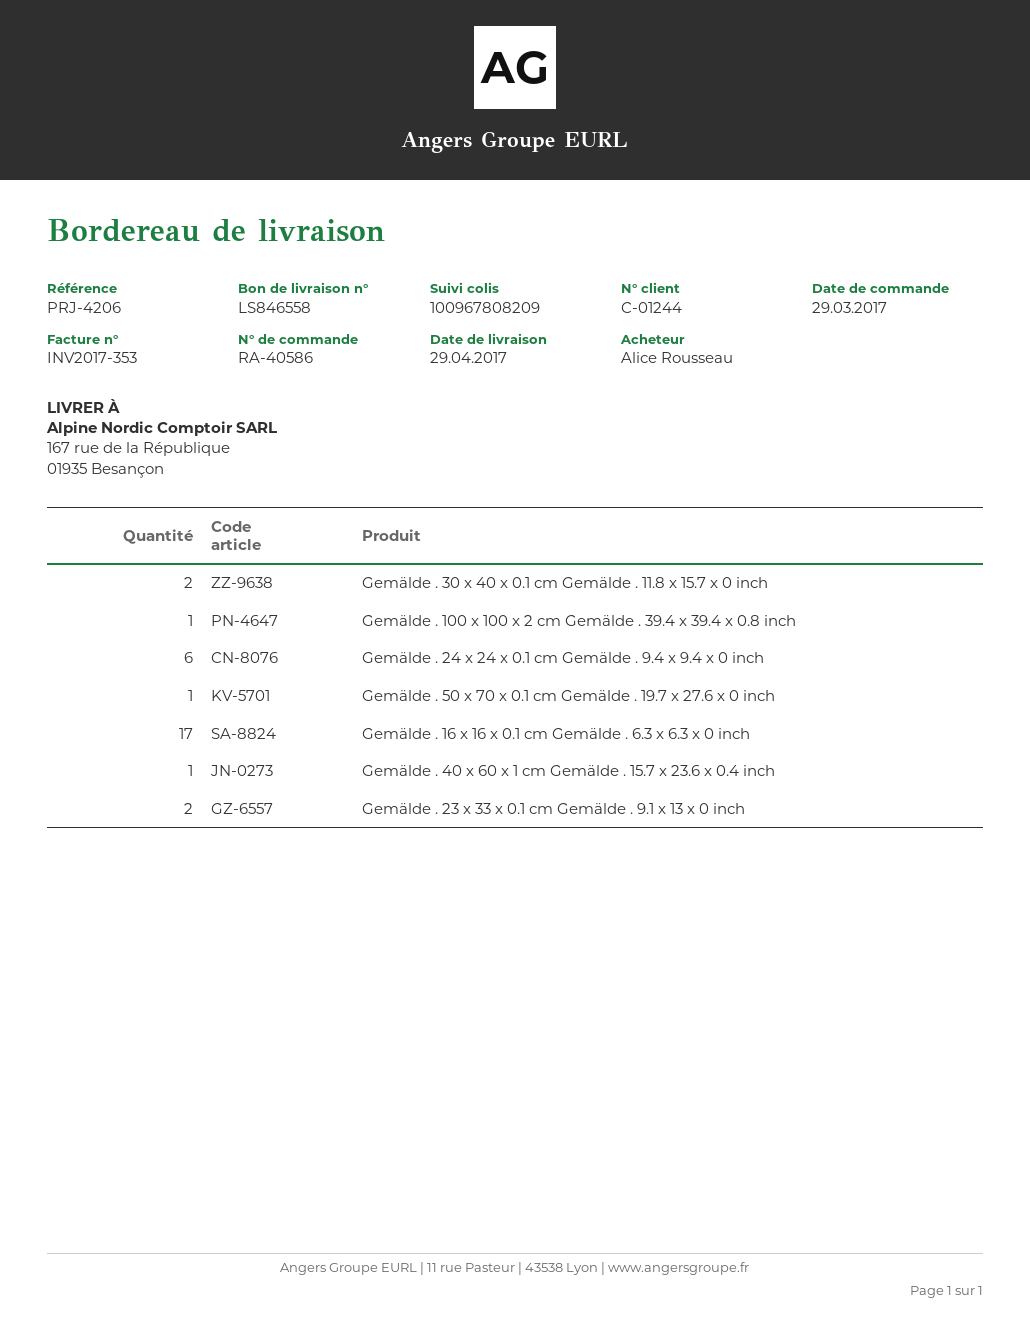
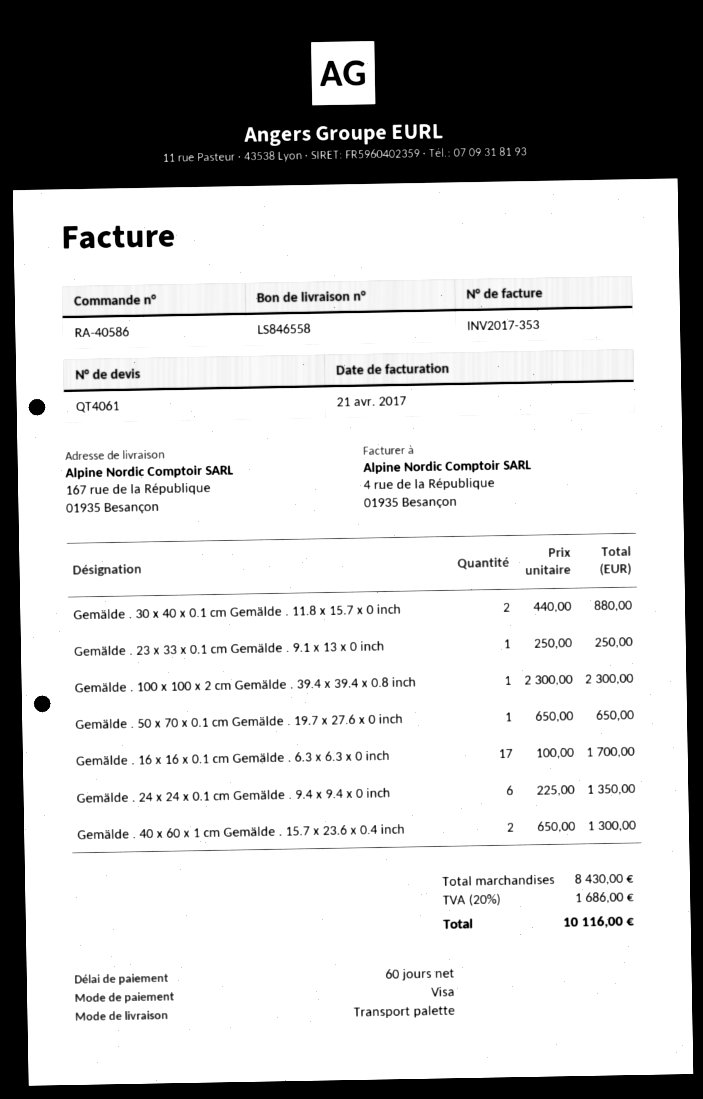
Gemälde . 40 x 60 x 1 cm Gemälde . 15.7 x 23.6 x 0.4 inch: 1 -> 2
Gemälde . 23 x 33 x 0.1 cm Gemälde . 9.1 x 13 x 0 inch: 2 -> 1

